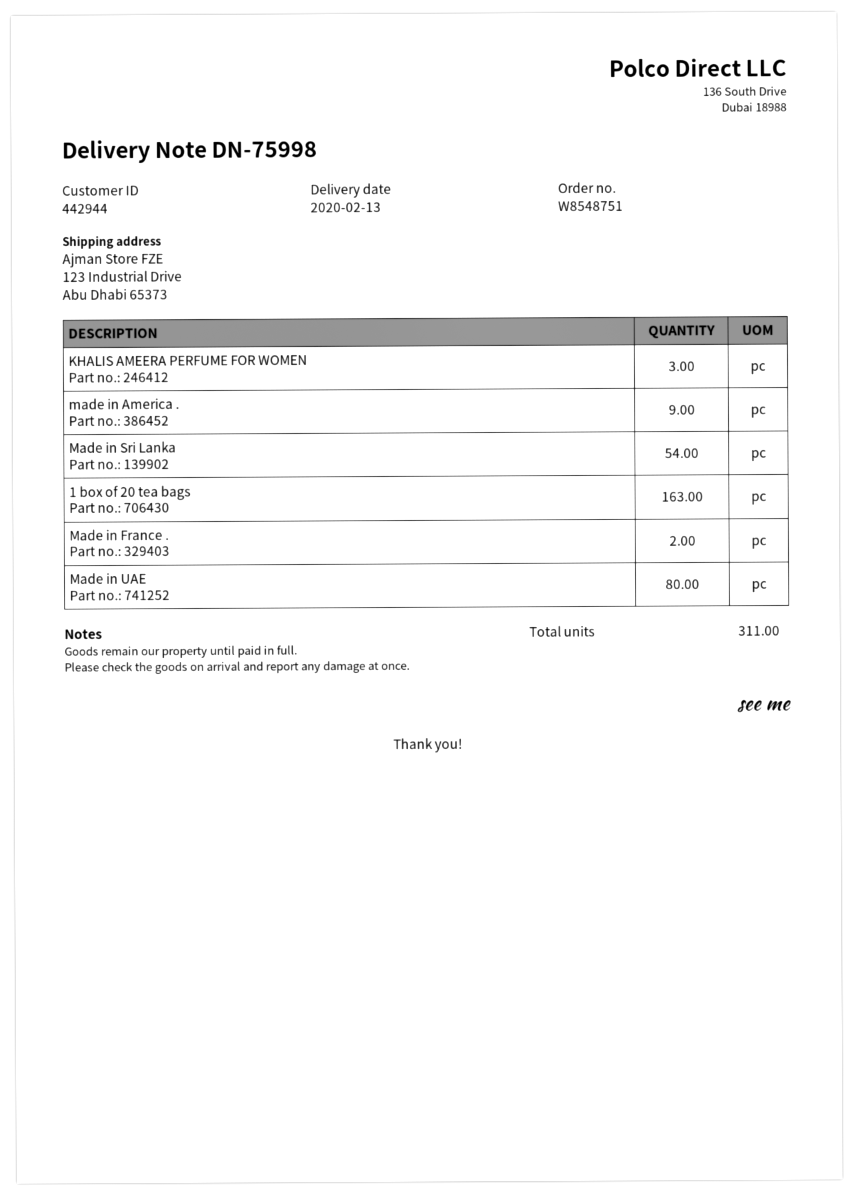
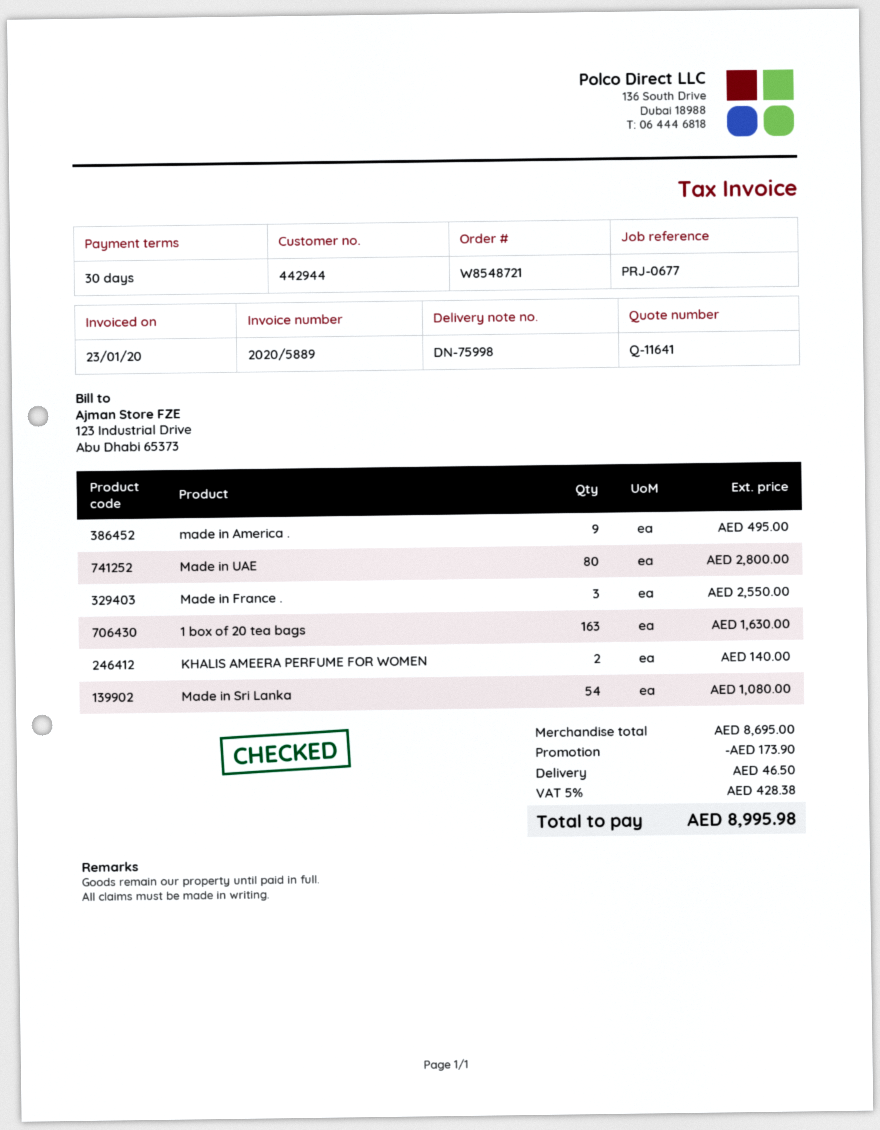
order number: W8548751 -> W8548721
KHALIS AMEERA PERFUME FOR WOMEN: 3 -> 2
Made in France .: 2 -> 3

